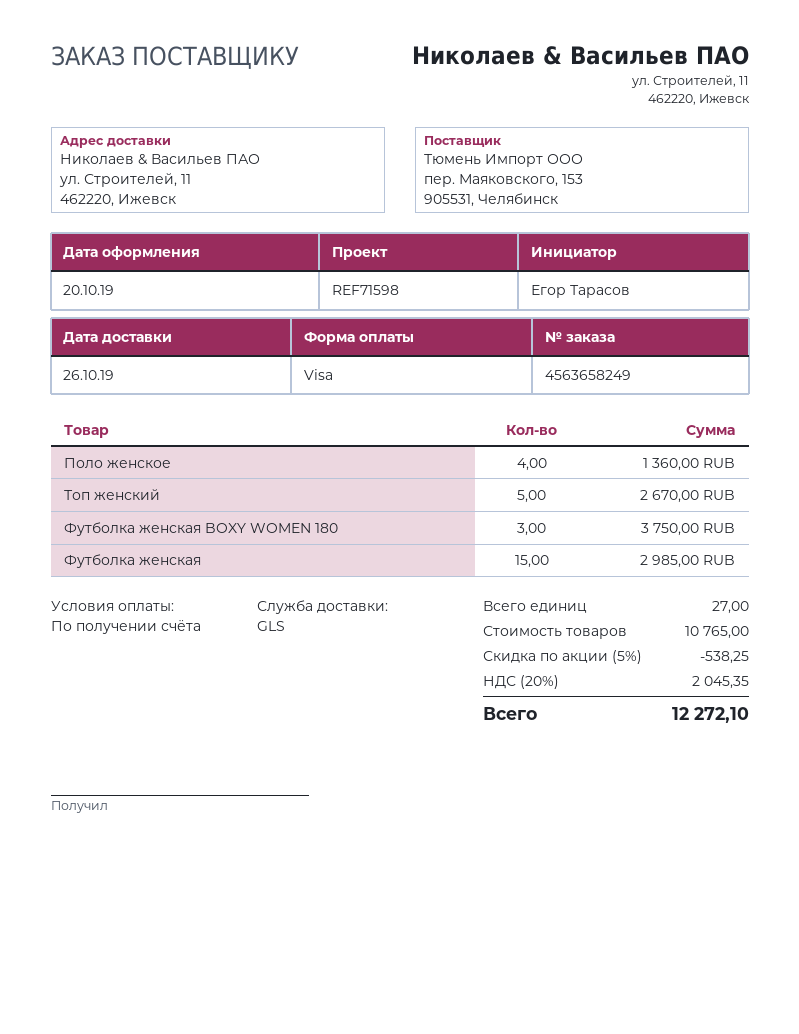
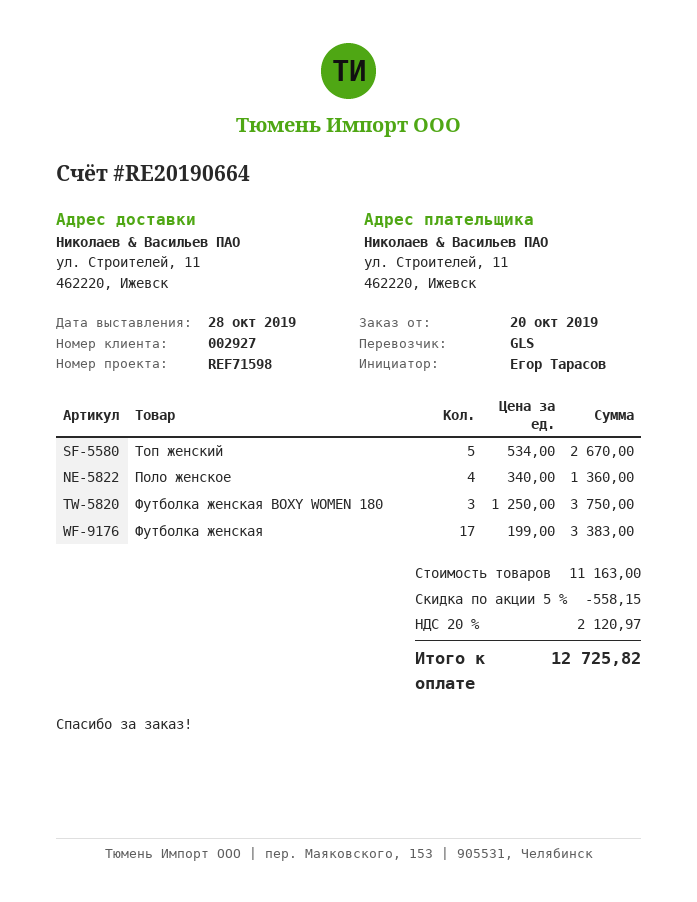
Футболка женская: 15 for 2985.00 -> 17 for 3383.00
subtotal: 10765.00 -> 11163.00
discount: 5% = 538.25 -> 5% = 558.15
tax: 20% = 2045.35 -> 20% = 2120.97
total: 12272.10 -> 12725.82

